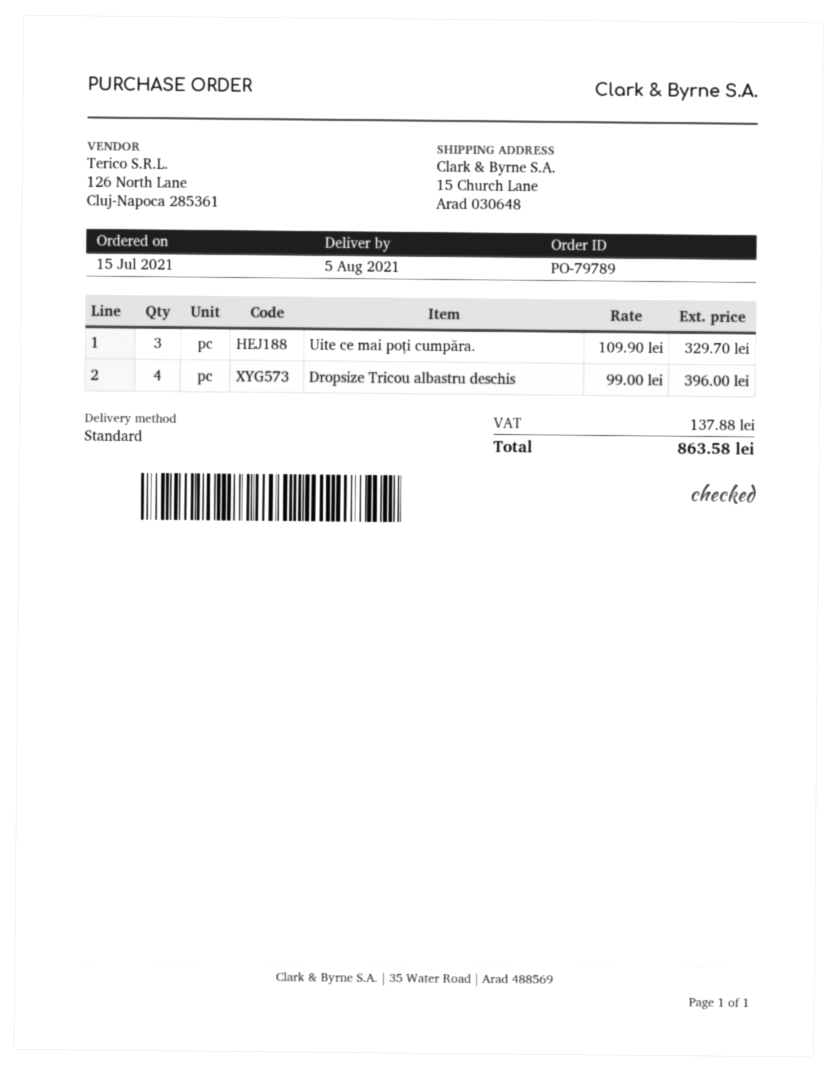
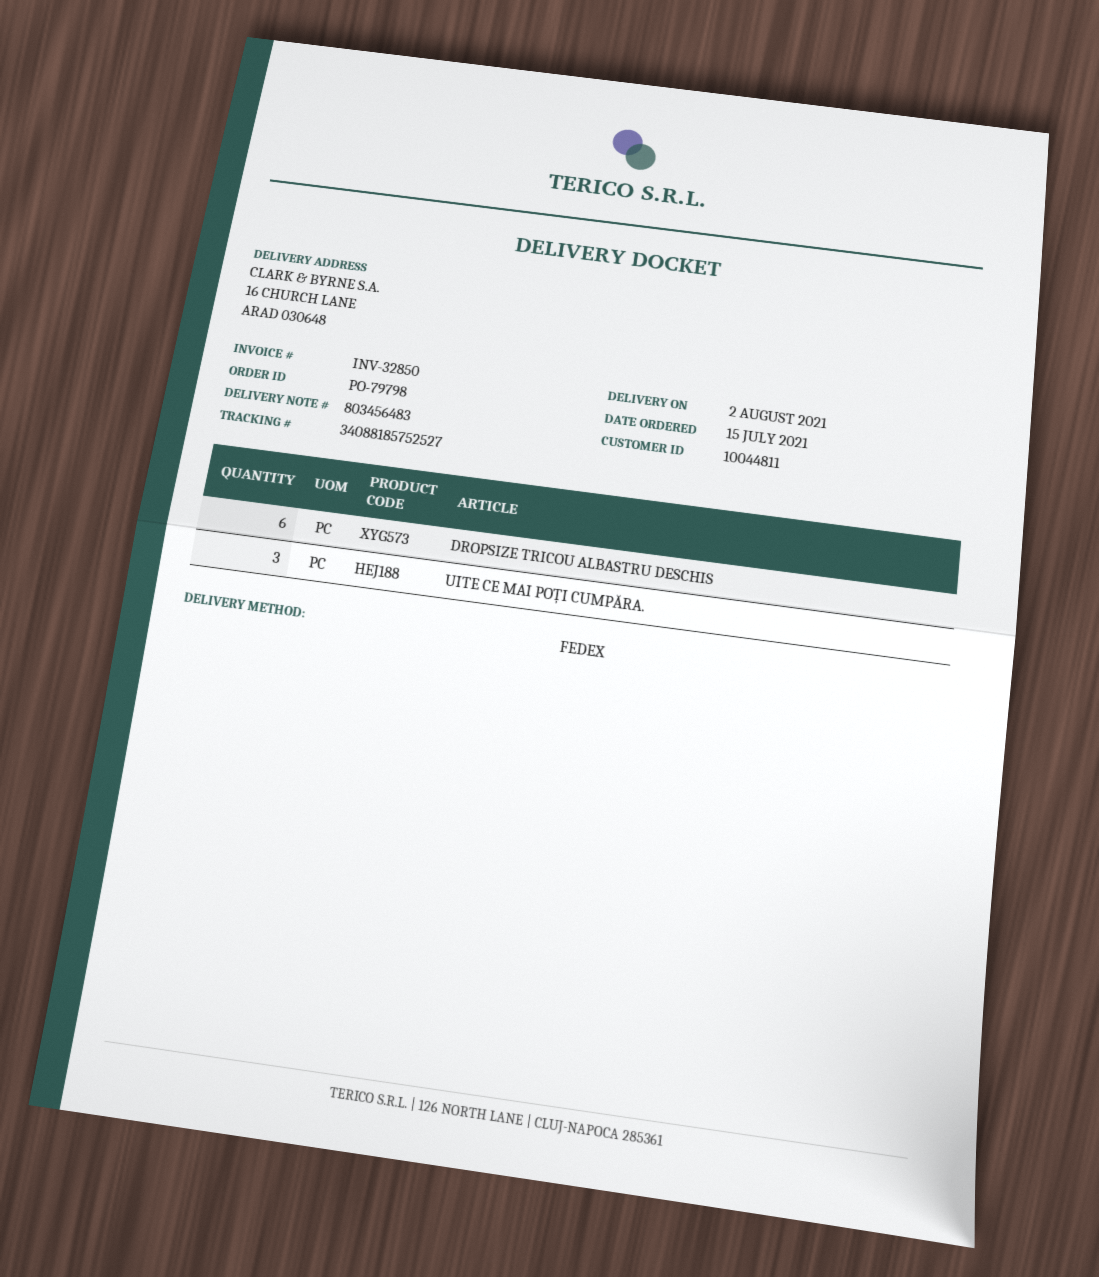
order number: PO-79789 -> PO-79798
delivery date: 2021-08-05 -> 2021-08-02
shipping method: standard -> FedEx
ship to: 15 Church Lane, Arad 030648 -> 16 CHURCH LANE, ARAD 030648
Dropsize Tricou albastru deschis: 4 -> 6

